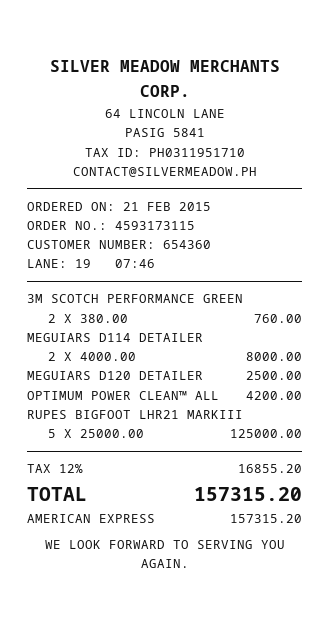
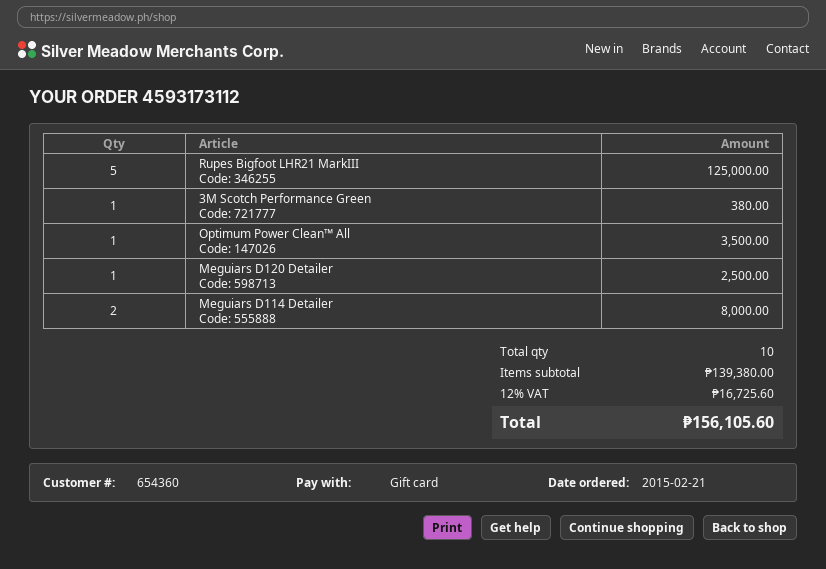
order number: 4593173115 -> 4593173112
payment method: American Express -> gift card
3M SCOTCH PERFORMANCE GREEN: 2 for 760.00 -> 1 for 380.00
OPTIMUM POWER CLEAN™ ALL: 1 for 4200.00 -> 1 for 3500.00
tax: 12% = 16855.20 -> 12% = 16725.60
total: 157315.20 -> 156105.60

